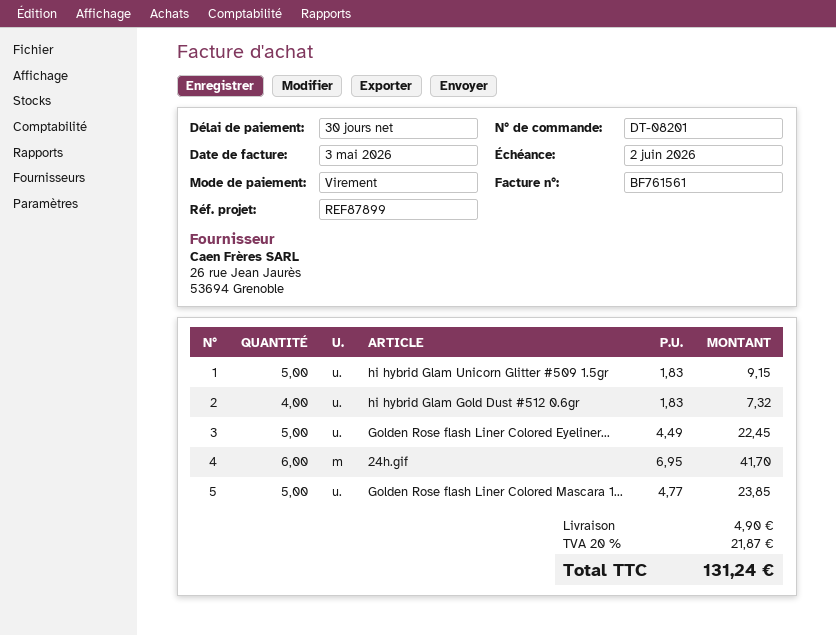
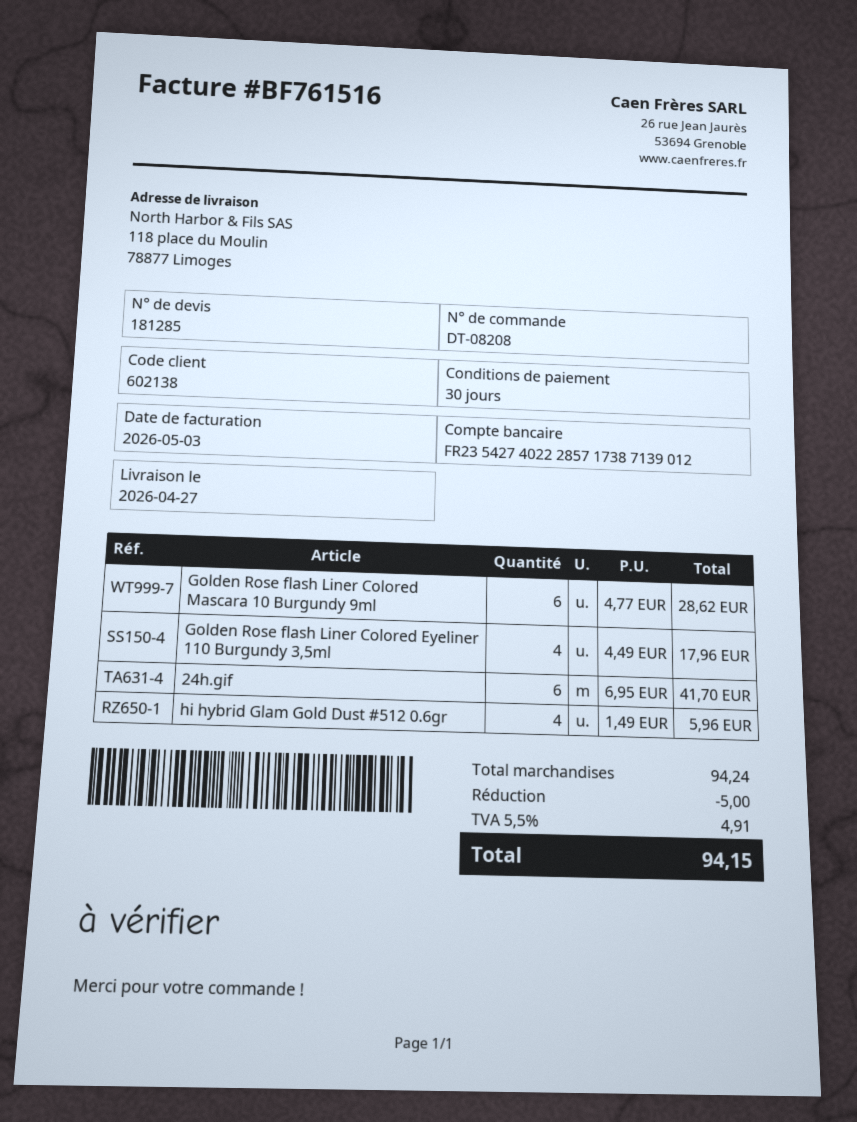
order number: DT-08201 -> DT-08208
invoice number: BF761561 -> BF761516
hi hybrid Glam Unicorn Glitter #509 1.5gr: 5 x 1.83 = 9.15 -> none
hi hybrid Glam Gold Dust #512 0.6gr: 4 x 1.83 = 7.32 -> 4 x 1.49 = 5.96
Golden Rose flash Liner Colored Eyeliner...: 5 x 4.49 = 22.45 -> 4 x 4.49 = 17.96
Golden Rose flash Liner Colored Mascara 1...: 5 x 4.77 = 23.85 -> 6 x 4.77 = 28.62
discount: none -> 5.00
shipping: 4.90 -> none
tax: 20% = 21.87 -> 5.5% = 4.91
total: 131.24 -> 94.15

